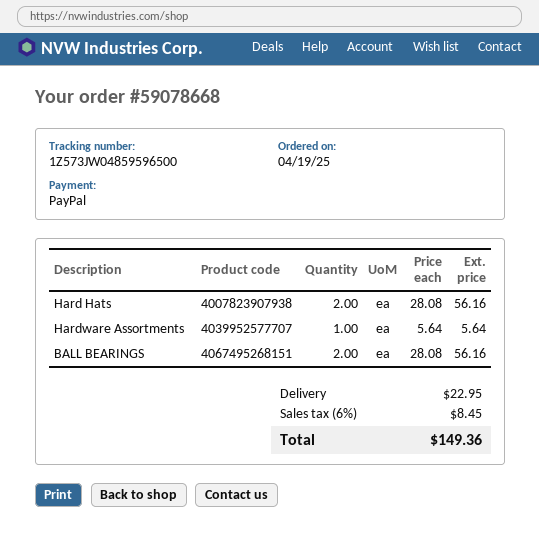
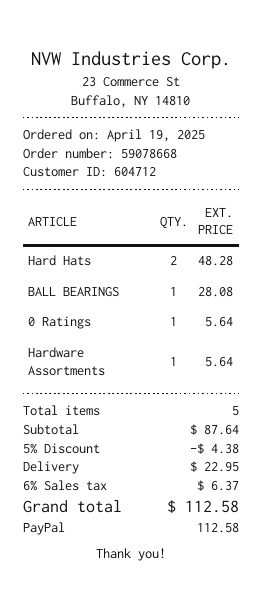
Hard Hats: 2 for 56.16 -> 2 for 48.28
BALL BEARINGS: 2 for 56.16 -> 1 for 28.08
0 Ratings: none -> 1 for 5.64
discount: none -> 5% = 4.38
tax: 6% = 8.45 -> 6% = 6.37
total: 149.36 -> 112.58

